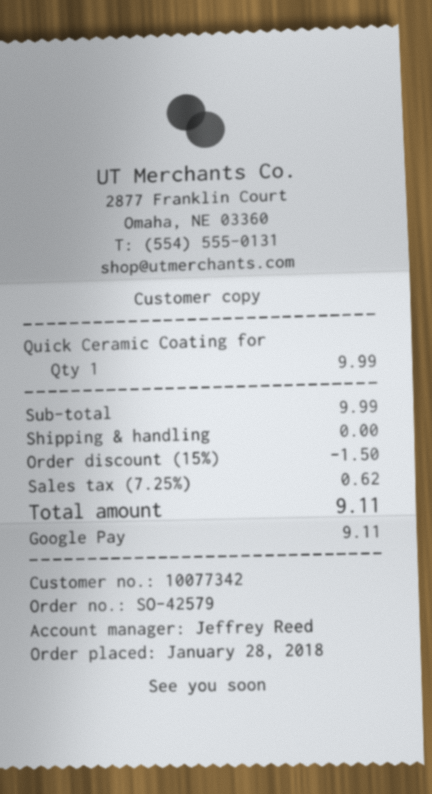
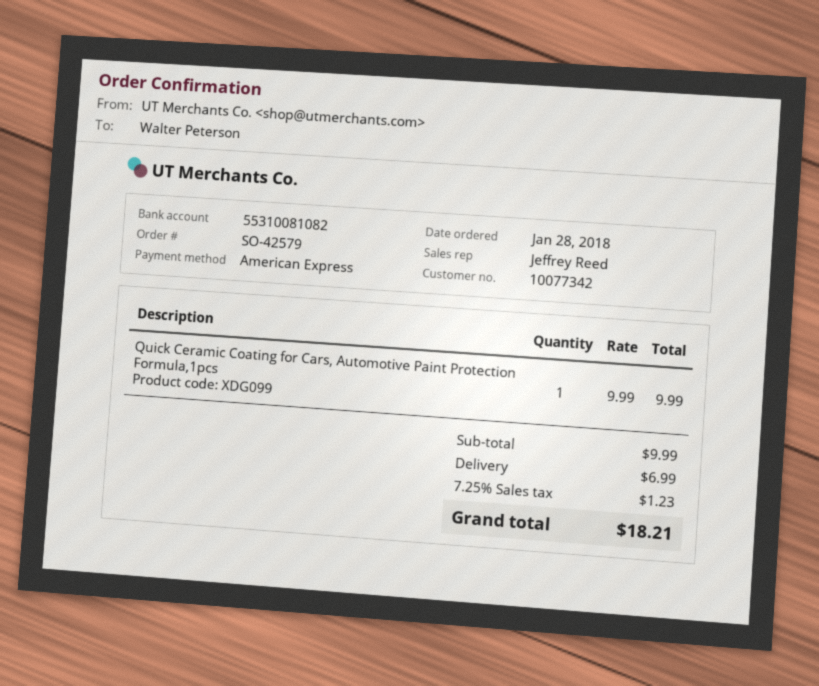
payment method: Google Pay -> American Express
discount: 15% = 1.50 -> none
shipping: 0.00 -> 6.99
tax: 7.25% = 0.62 -> 7.25% = 1.23
total: 9.11 -> 18.21

